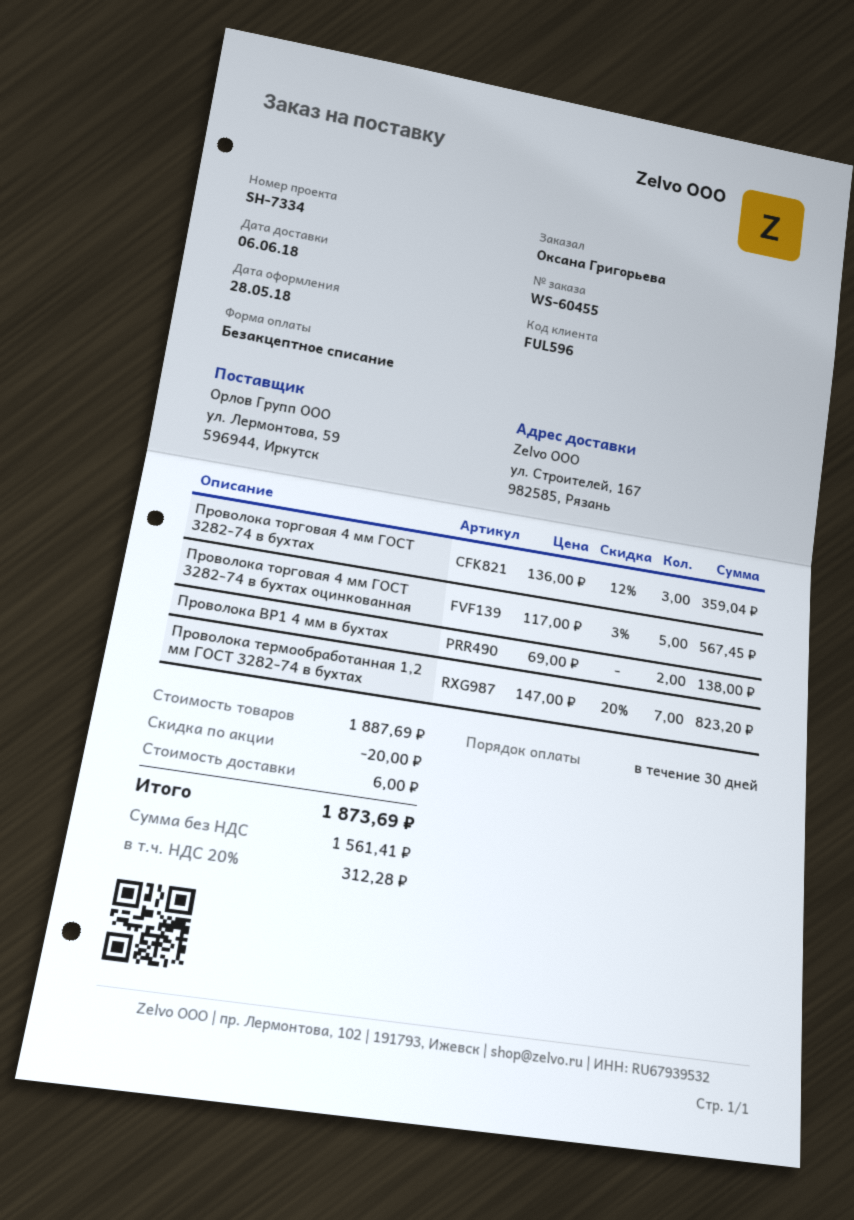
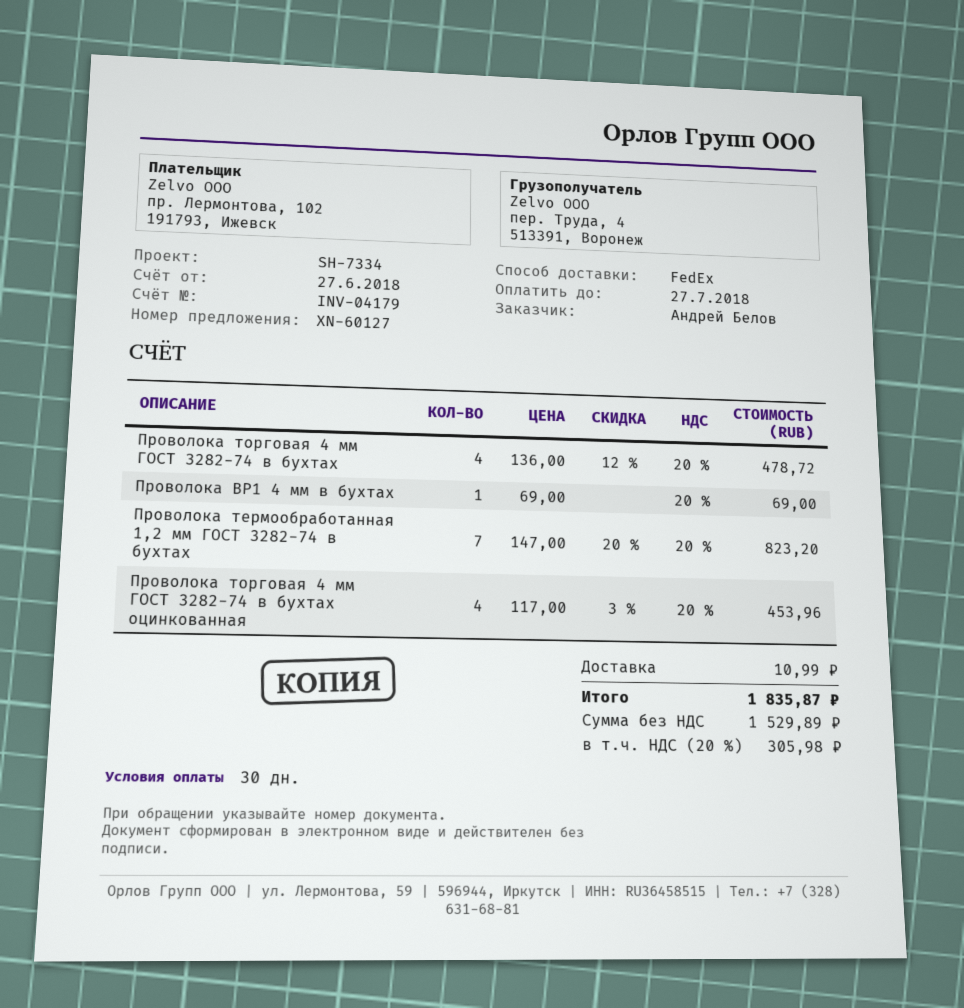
ordered by: Оксана Григорьева -> Андрей Белов
ship to: ул. Строителей, 167, 982585, Рязань -> пер. Труда, 4, 513391, Воронеж
Проволока торговая 4 мм ГОСТ 3282-74 в бухтах: 3 x 136.00 - 12% = 359.04 -> 4 x 136.00 - 12% = 478.72
Проволока торговая 4 мм ГОСТ 3282-74 в бухтах оцинкованная: 5 x 117.00 - 3% = 567.45 -> 4 x 117.00 - 3% = 453.96
Проволока ВР1 4 мм в бухтах: 2 x 69.00 = 138.00 -> 1 x 69.00 = 69.00
discount: 20.00 -> none
shipping: 6.00 -> 10.99
net: 1561.41 -> 1529.89
tax: 20% = 312.28 -> 20% = 305.98
total: 1873.69 -> 1835.87

